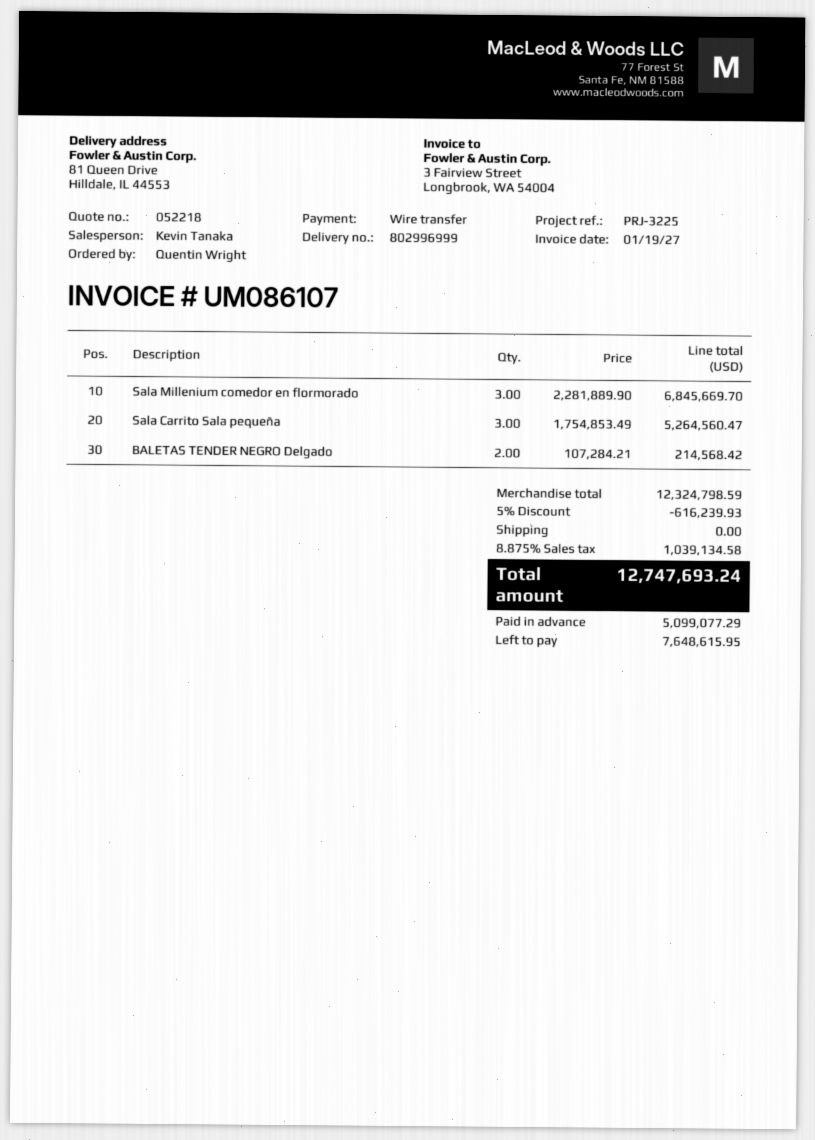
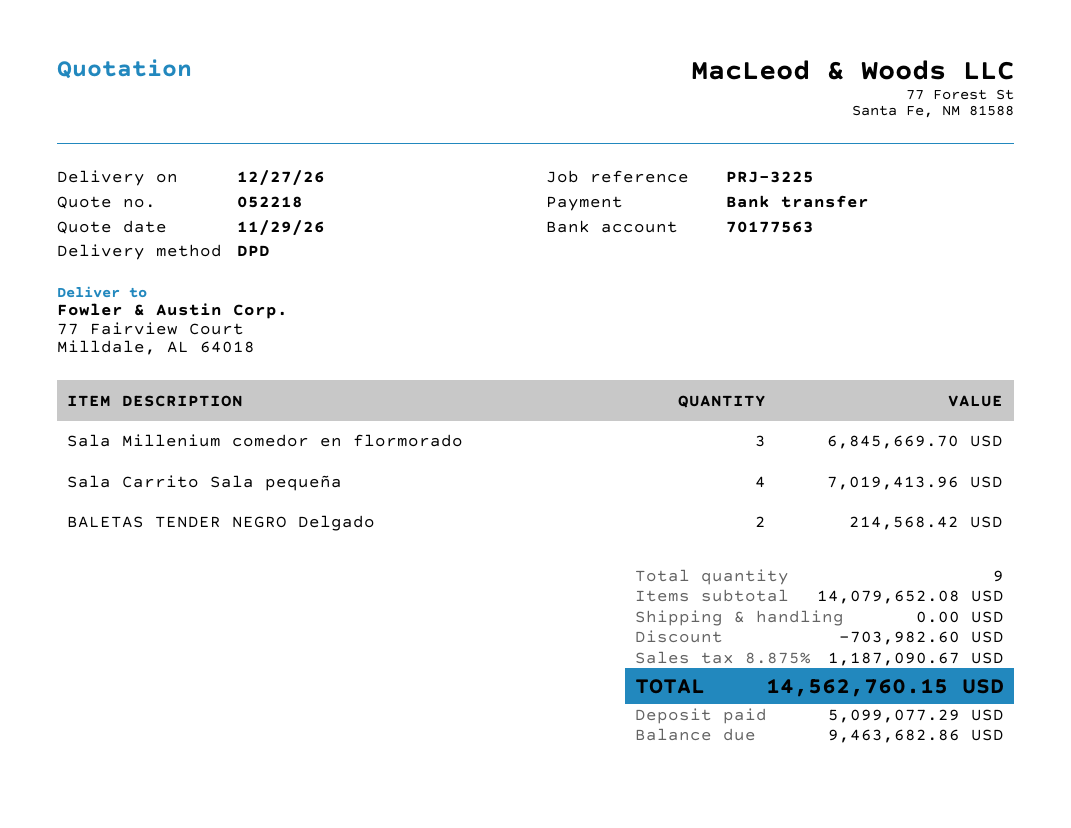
ship to: 81 Queen Drive, Hilldale, IL 44553 -> 77 Fairview Court, Milldale, AL 64018
Sala Carrito Sala pequeña: 3 for 5264560.47 -> 4 for 7019413.96
subtotal: 12324798.59 -> 14079652.08
discount: 616239.93 -> 703982.60
tax: 8.875% = 1039134.58 -> 8.875% = 1187090.67
total: 12747693.24 -> 14562760.15
balance: 7648615.95 -> 9463682.86

